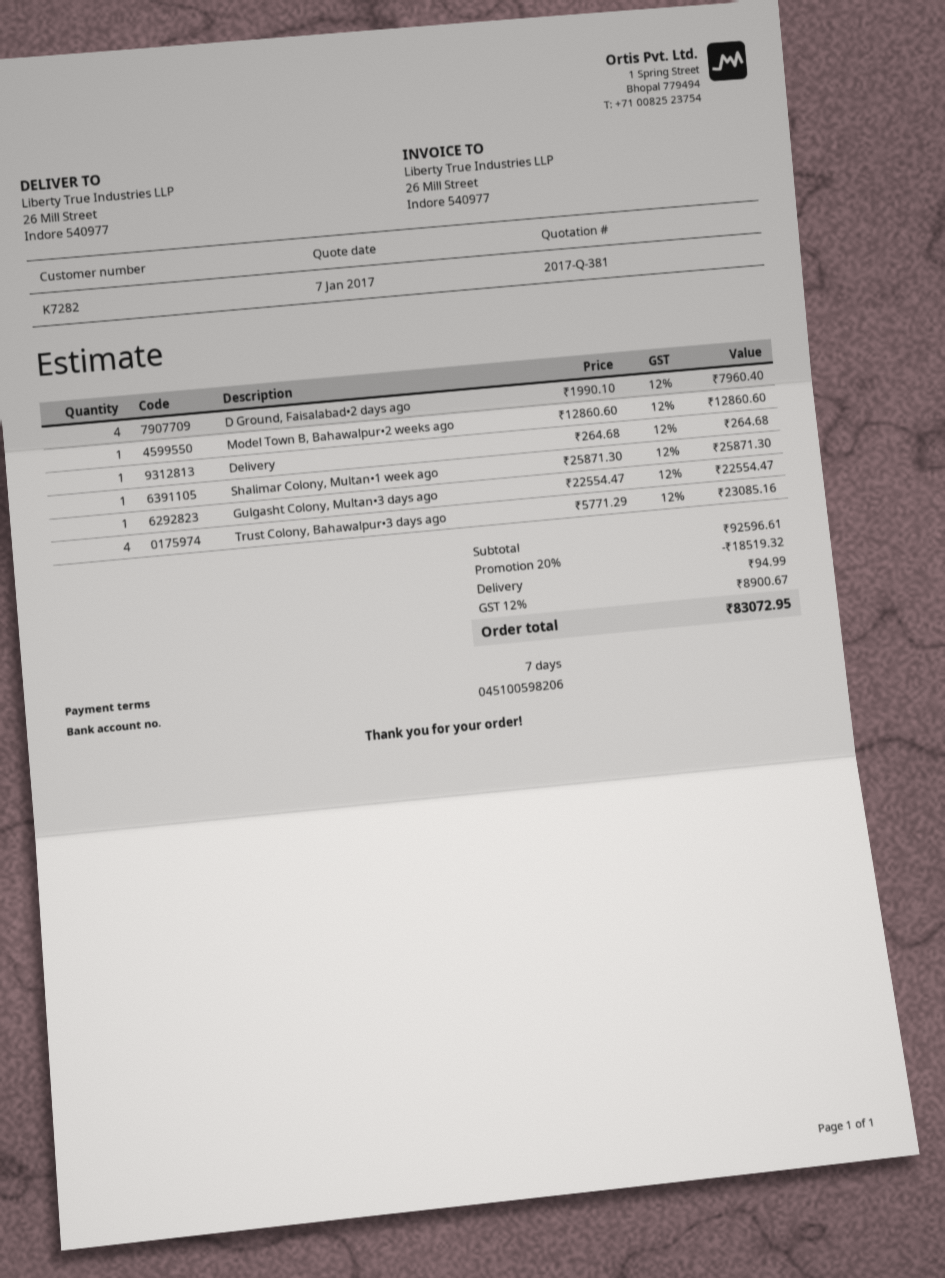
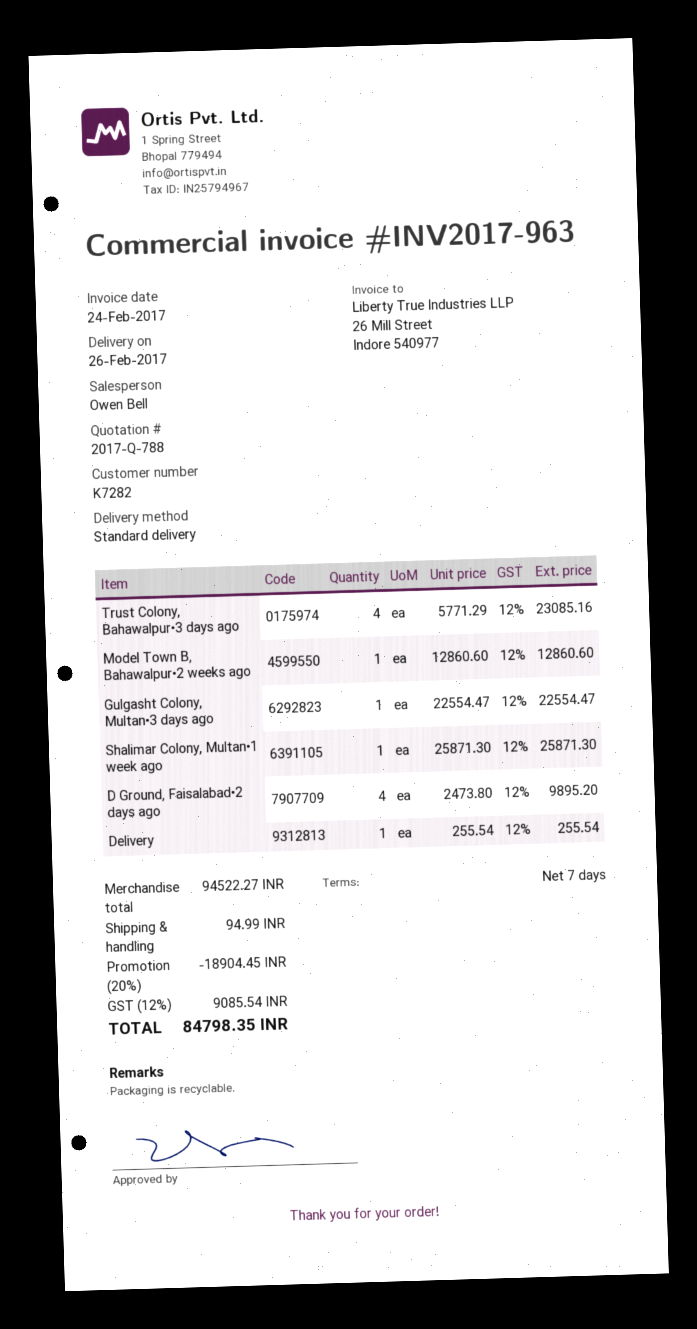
quote number: 2017-Q-381 -> 2017-Q-788
D Ground, Faisalabad•2 days ago: 4 x 1990.10 = 7960.40 -> 4 x 2473.80 = 9895.20
Delivery: 1 x 264.68 = 264.68 -> 1 x 255.54 = 255.54
subtotal: 92596.61 -> 94522.27
discount: 20% = 18519.32 -> 20% = 18904.45
tax: 12% = 8900.67 -> 12% = 9085.54
total: 83072.95 -> 84798.35

